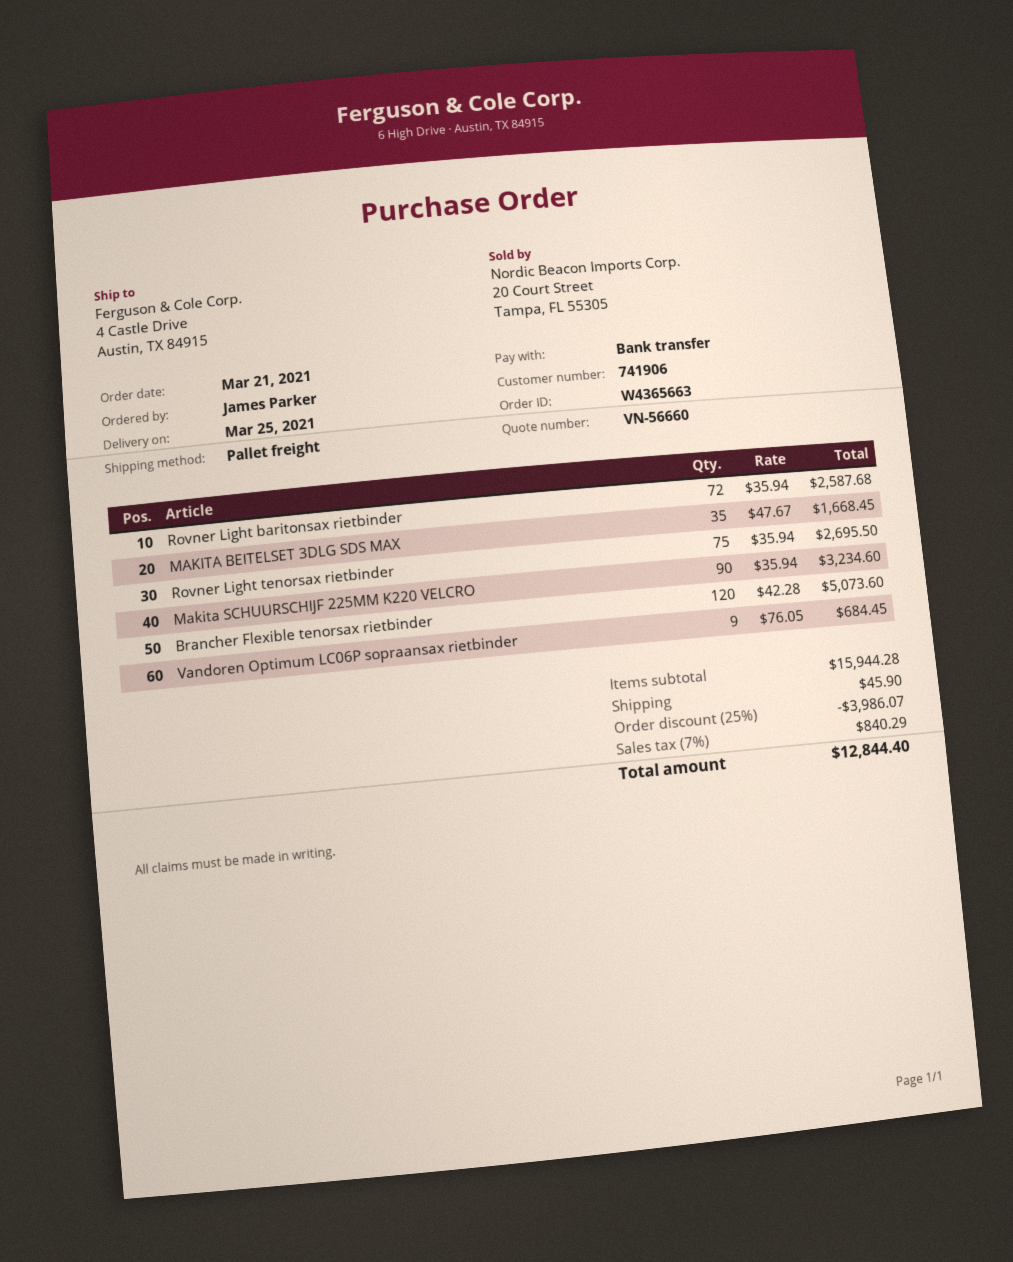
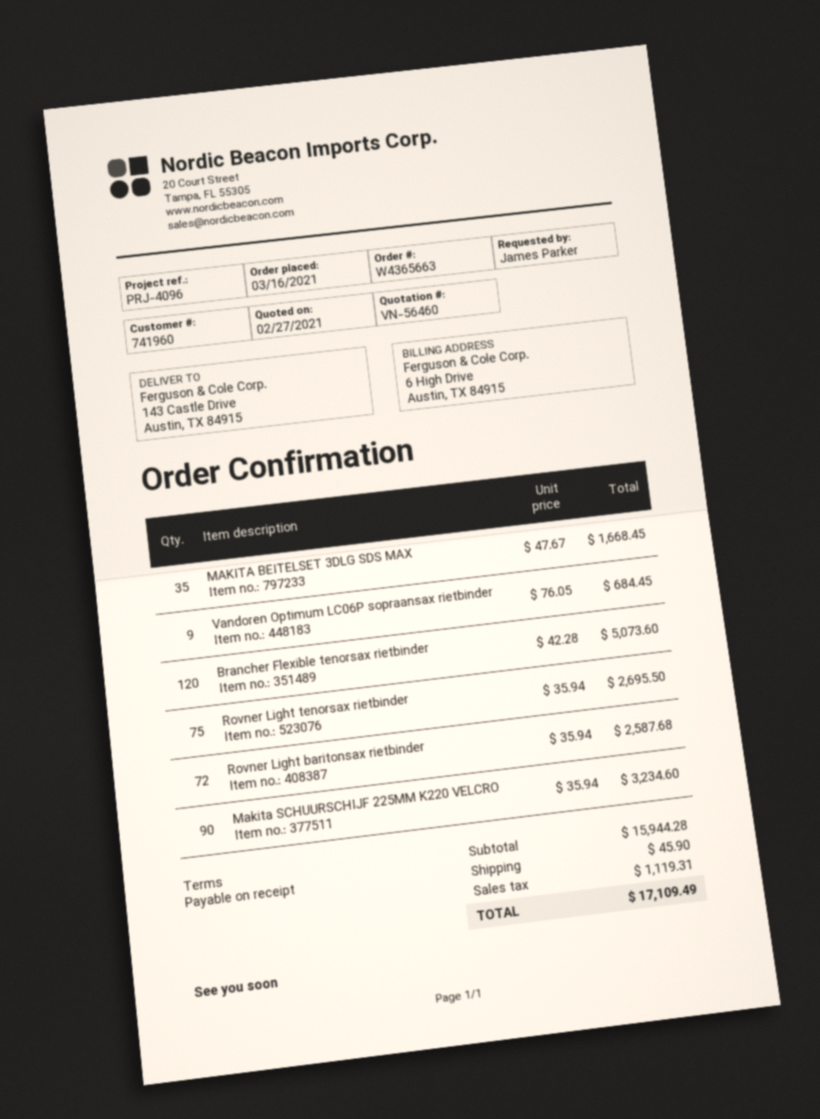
quote number: VN-56660 -> VN-56460
order date: 2021-03-21 -> 2021-03-16
customer number: 741906 -> 741960
ship to: 4 Castle Drive, Austin, TX 84915 -> 143 Castle Drive, Austin, TX 84915
discount: 25% = 3986.07 -> none
tax: 840.29 -> 1119.31
total: 12844.40 -> 17109.49

